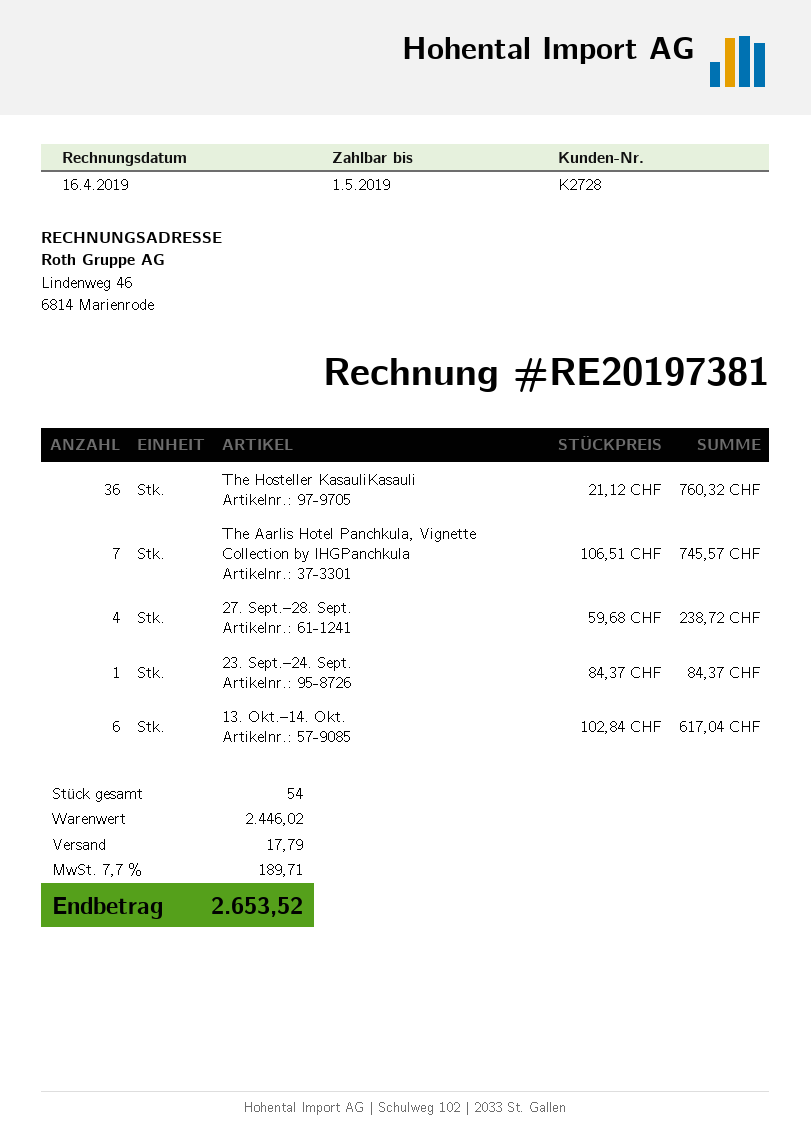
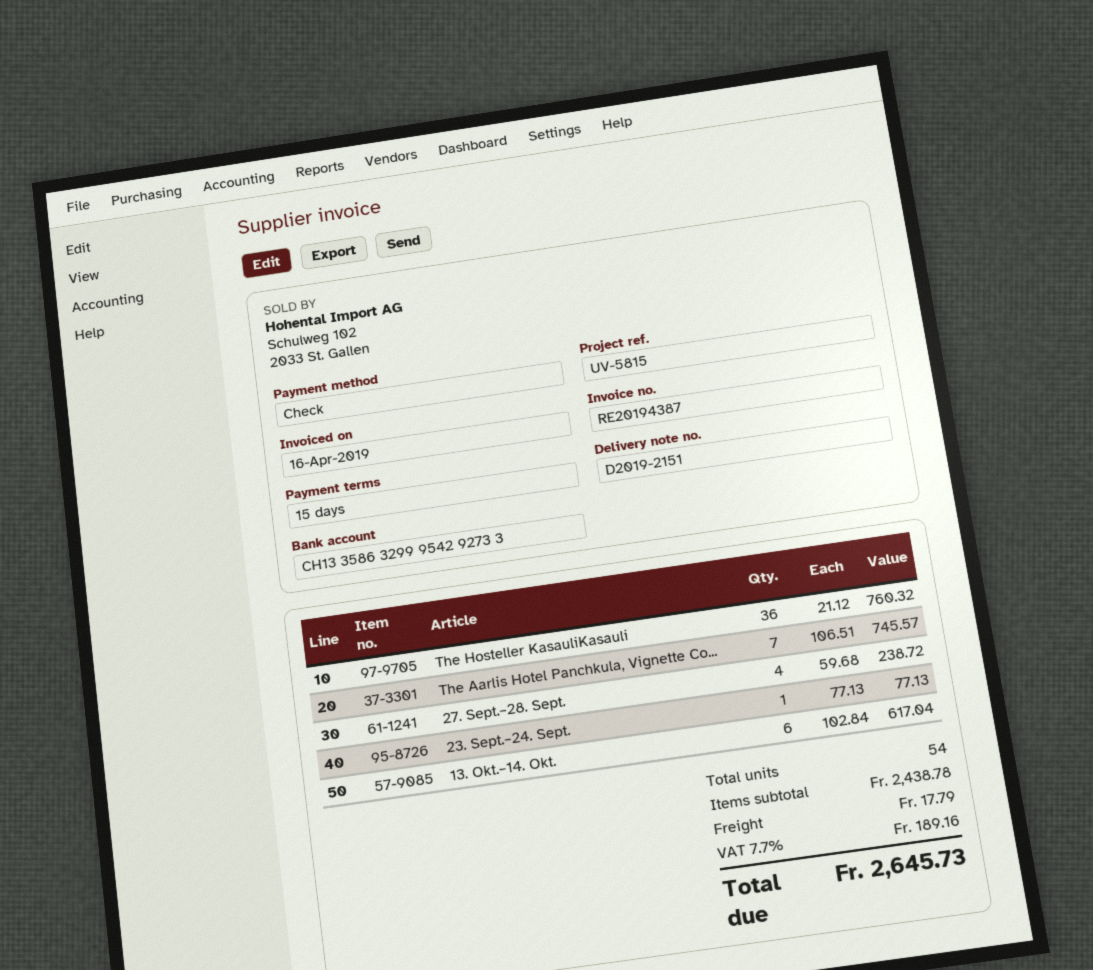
invoice number: RE20197381 -> RE20194387
23. Sept.–24. Sept.: 1 x 84.37 = 84.37 -> 1 x 77.13 = 77.13
subtotal: 2446.02 -> 2438.78
tax: 7.7% = 189.71 -> 7.7% = 189.16
total: 2653.52 -> 2645.73

